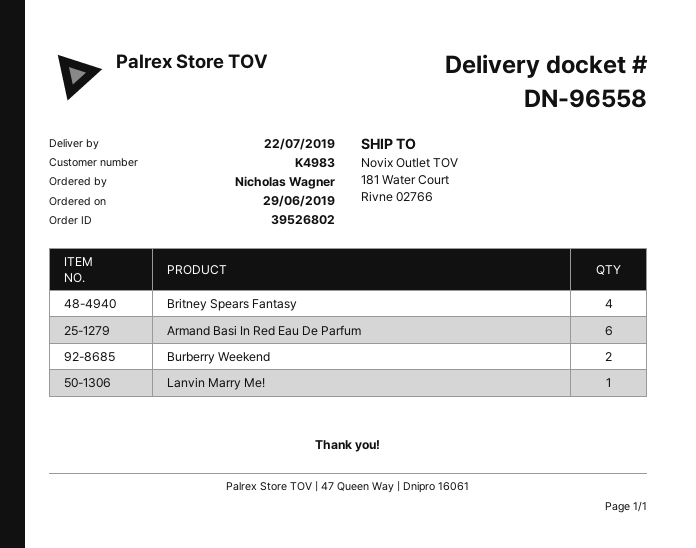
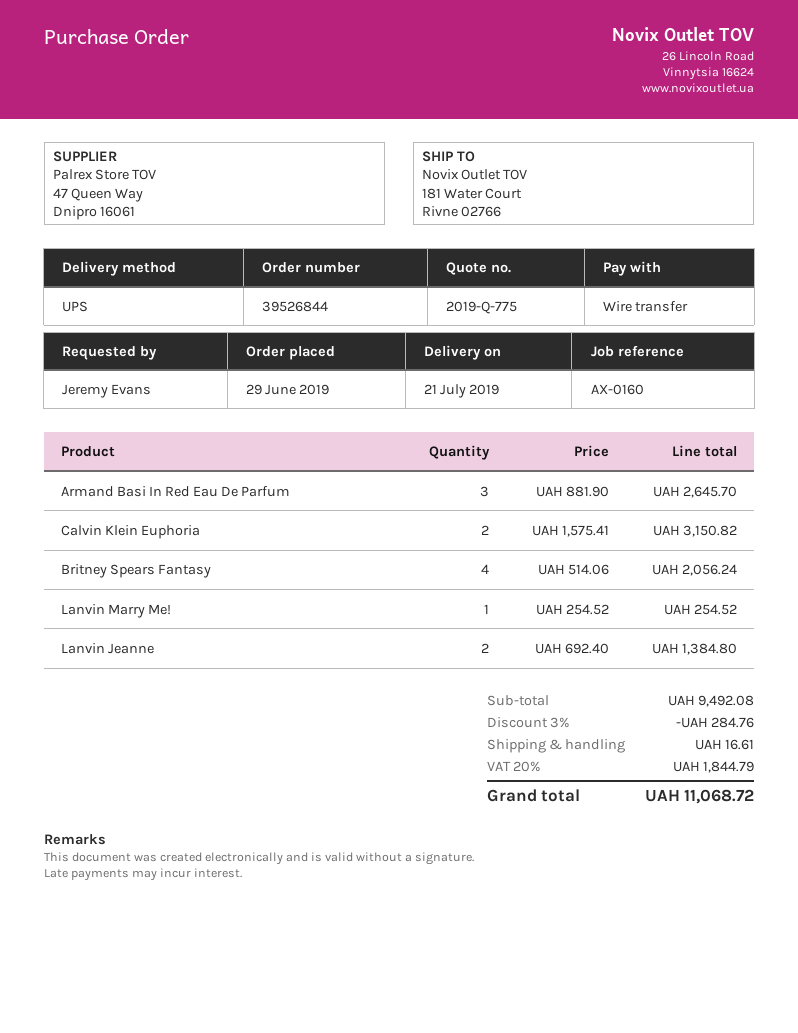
order number: 39526802 -> 39526844
delivery date: 2019-07-22 -> 2019-07-21
ordered by: Nicholas Wagner -> Jeremy Evans
Armand Basi In Red Eau De Parfum: 6 -> 3
Burberry Weekend: 2 -> none
Calvin Klein Euphoria: none -> 2
Lanvin Jeanne: none -> 2

